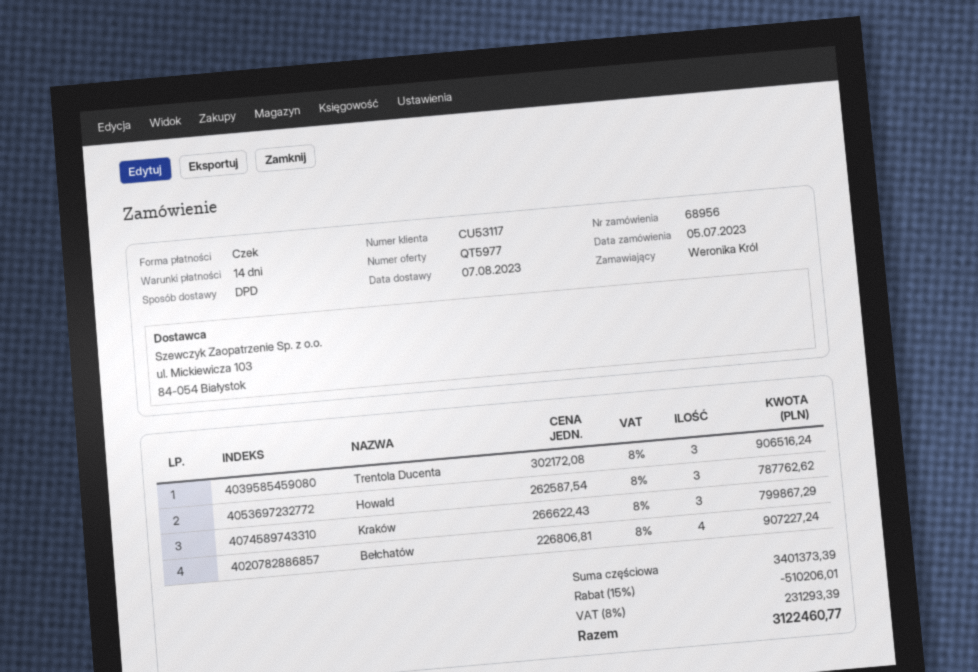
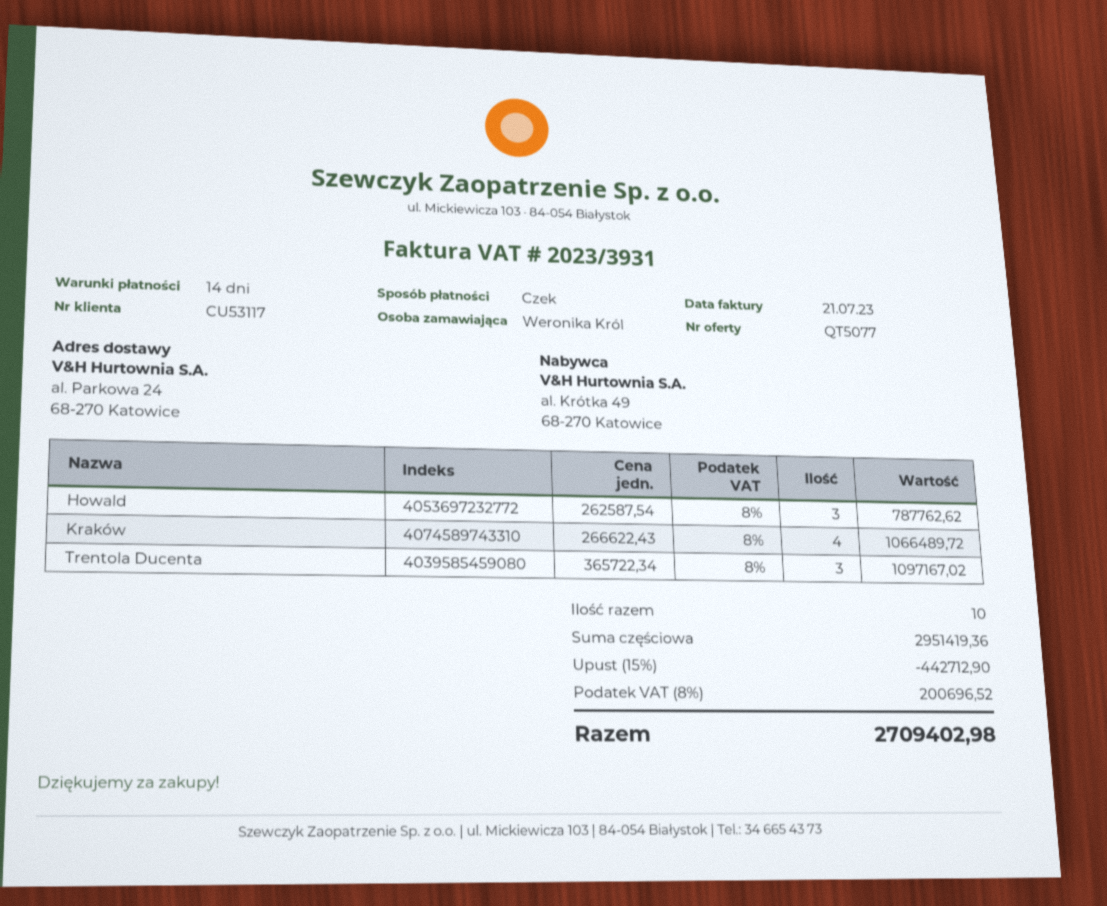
quote number: QT5977 -> QT5077
Trentola Ducenta: 3 x 302172.08 = 906516.24 -> 3 x 365722.34 = 1097167.02
Kraków: 3 x 266622.43 = 799867.29 -> 4 x 266622.43 = 1066489.72
Bełchatów: 4 x 226806.81 = 907227.24 -> none
subtotal: 3401373.39 -> 2951419.36
discount: 15% = 510206.01 -> 15% = 442712.90
tax: 8% = 231293.39 -> 8% = 200696.52
total: 3122460.77 -> 2709402.98

